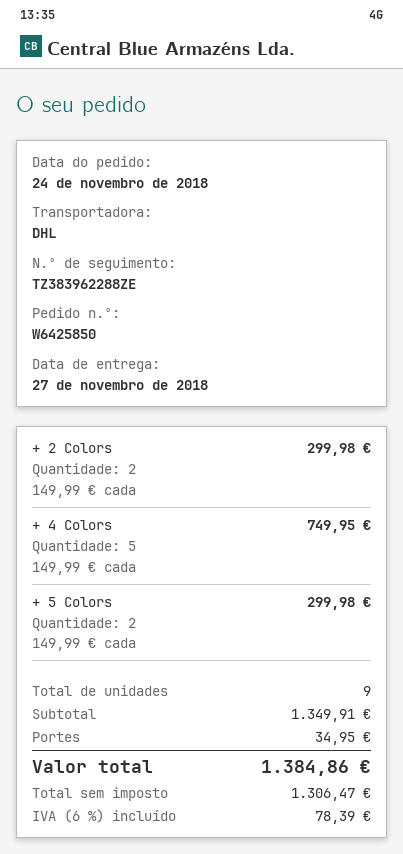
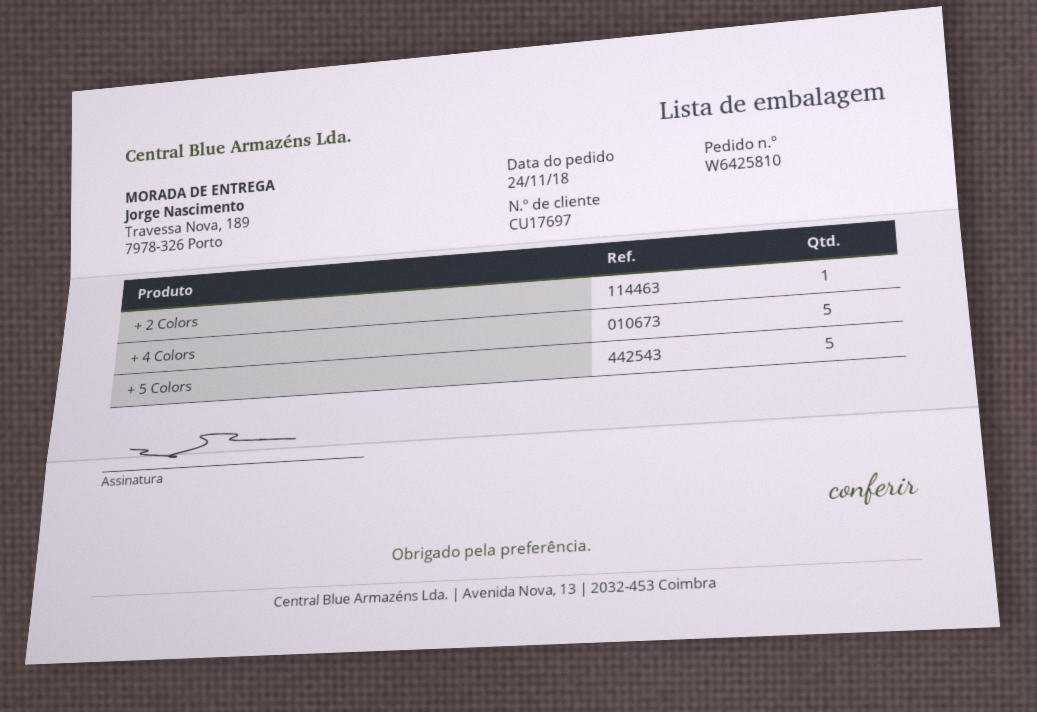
order number: W6425850 -> W6425810
+ 2 Colors: 2 -> 1
+ 5 Colors: 2 -> 5

